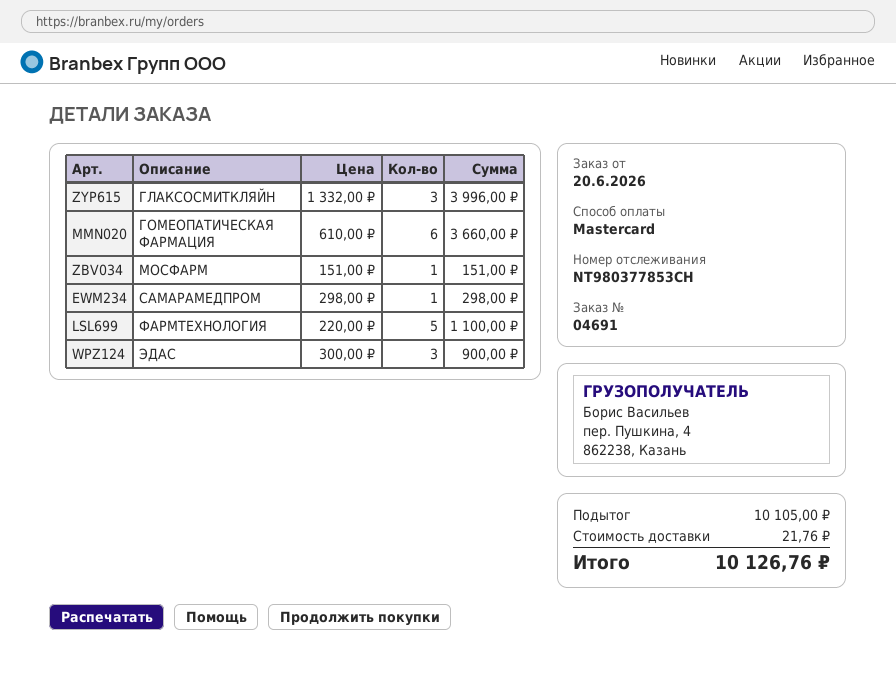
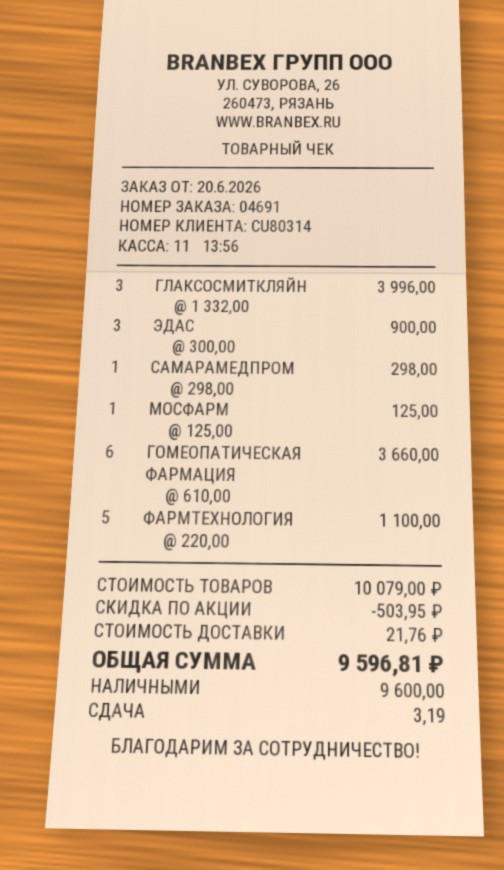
payment method: Mastercard -> cash
МОСФАРМ: 1 x 151.00 = 151.00 -> 1 x 125.00 = 125.00
subtotal: 10105.00 -> 10079.00
discount: none -> 503.95
total: 10126.76 -> 9596.81

